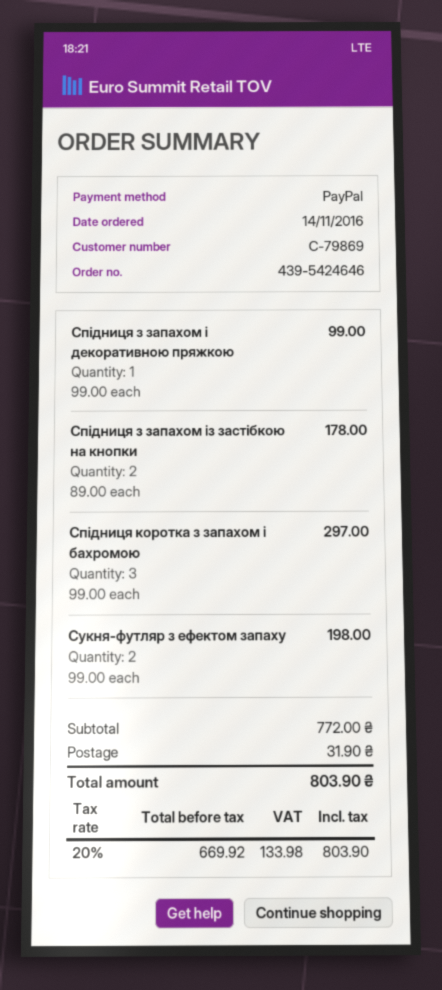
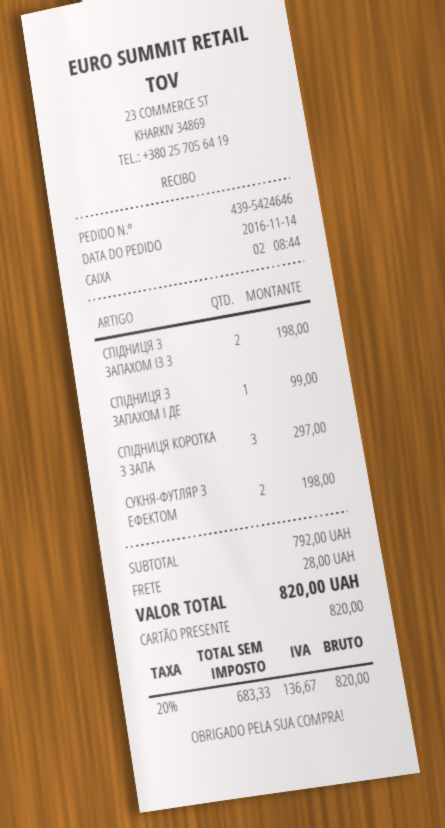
payment method: PayPal -> gift card
Спідниця з запахом із застібкою на кнопки: 2 for 178.00 -> 2 for 198.00
subtotal: 772.00 -> 792.00
shipping: 31.90 -> 28.00
net: 669.92 -> 683.33
tax: 20% = 133.98 -> 20% = 136.67
total: 803.90 -> 820.00

